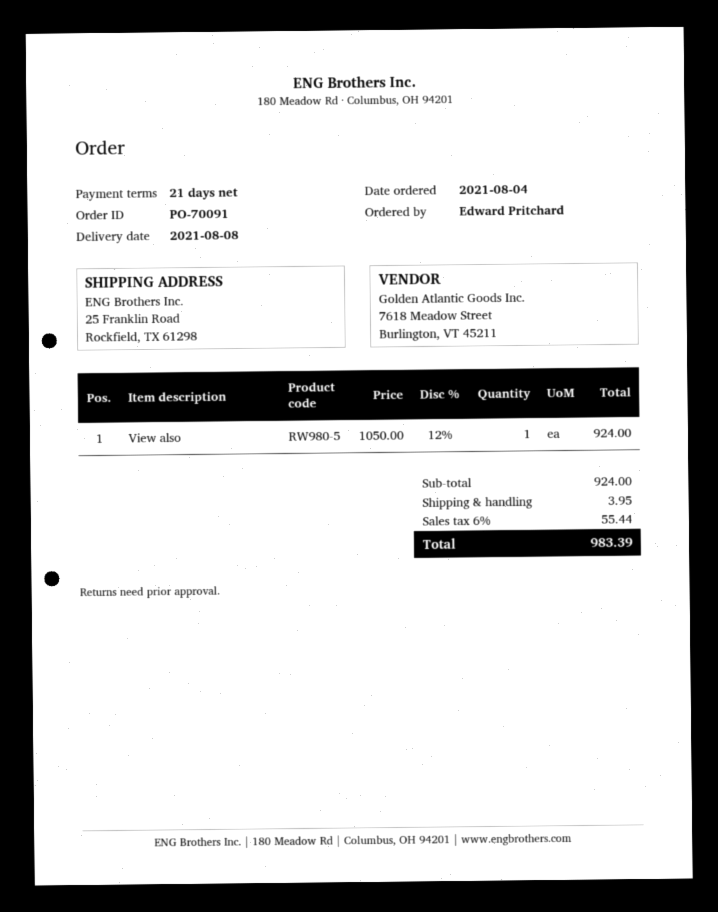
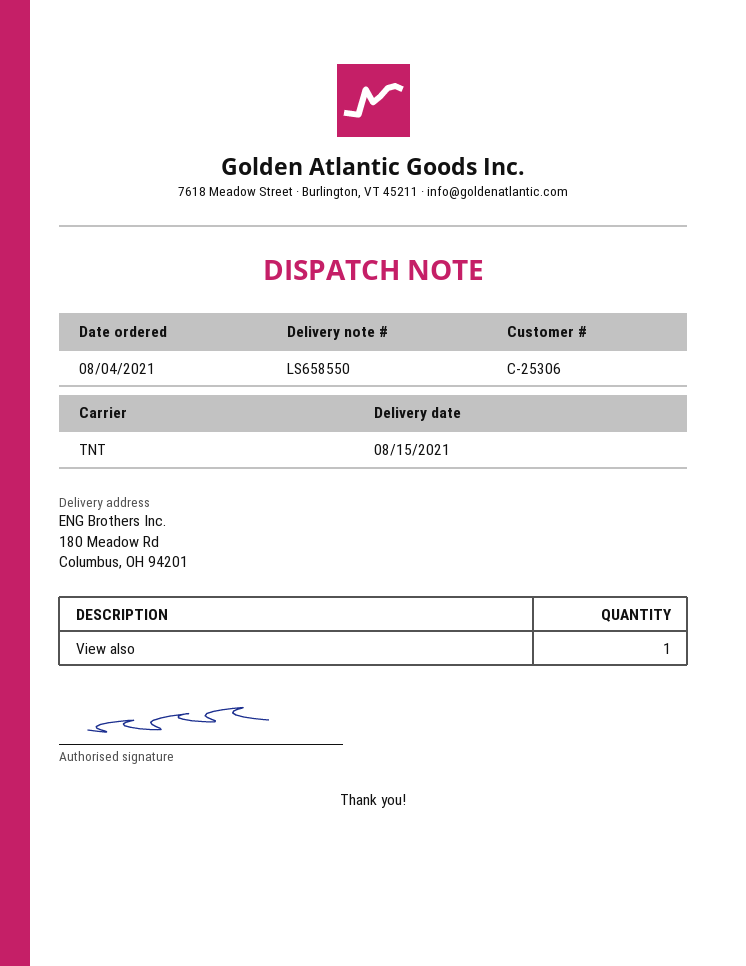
delivery date: 2021-08-08 -> 2021-08-15
ship to: 25 Franklin Road, Rockfield, TX 61298 -> 180 Meadow Rd, Columbus, OH 94201

